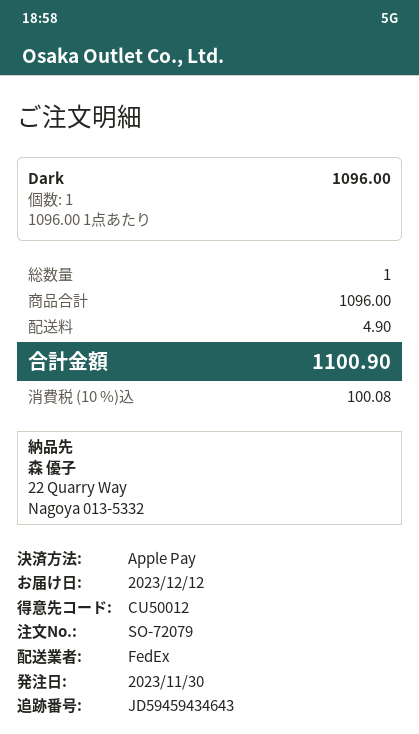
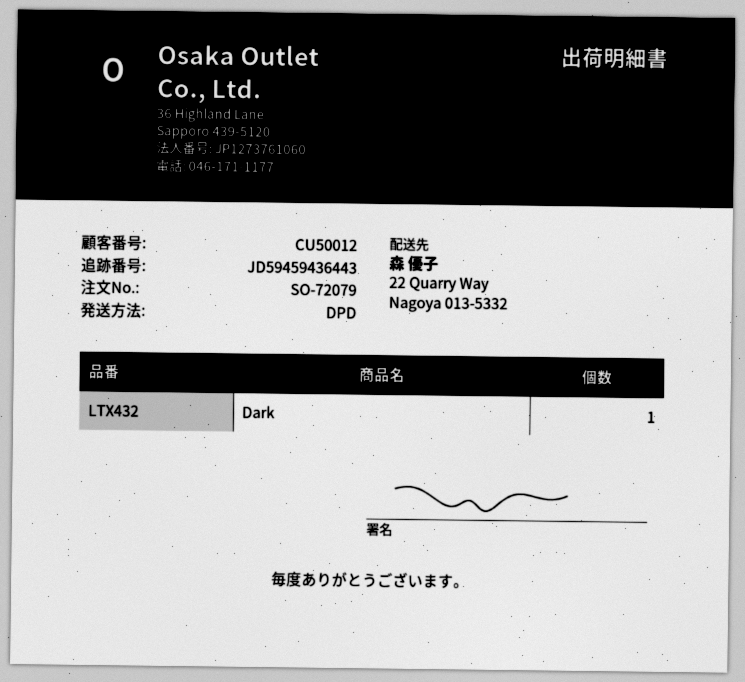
shipping method: FedEx -> DPD
tracking number: JD59459434643 -> JD59459436443

